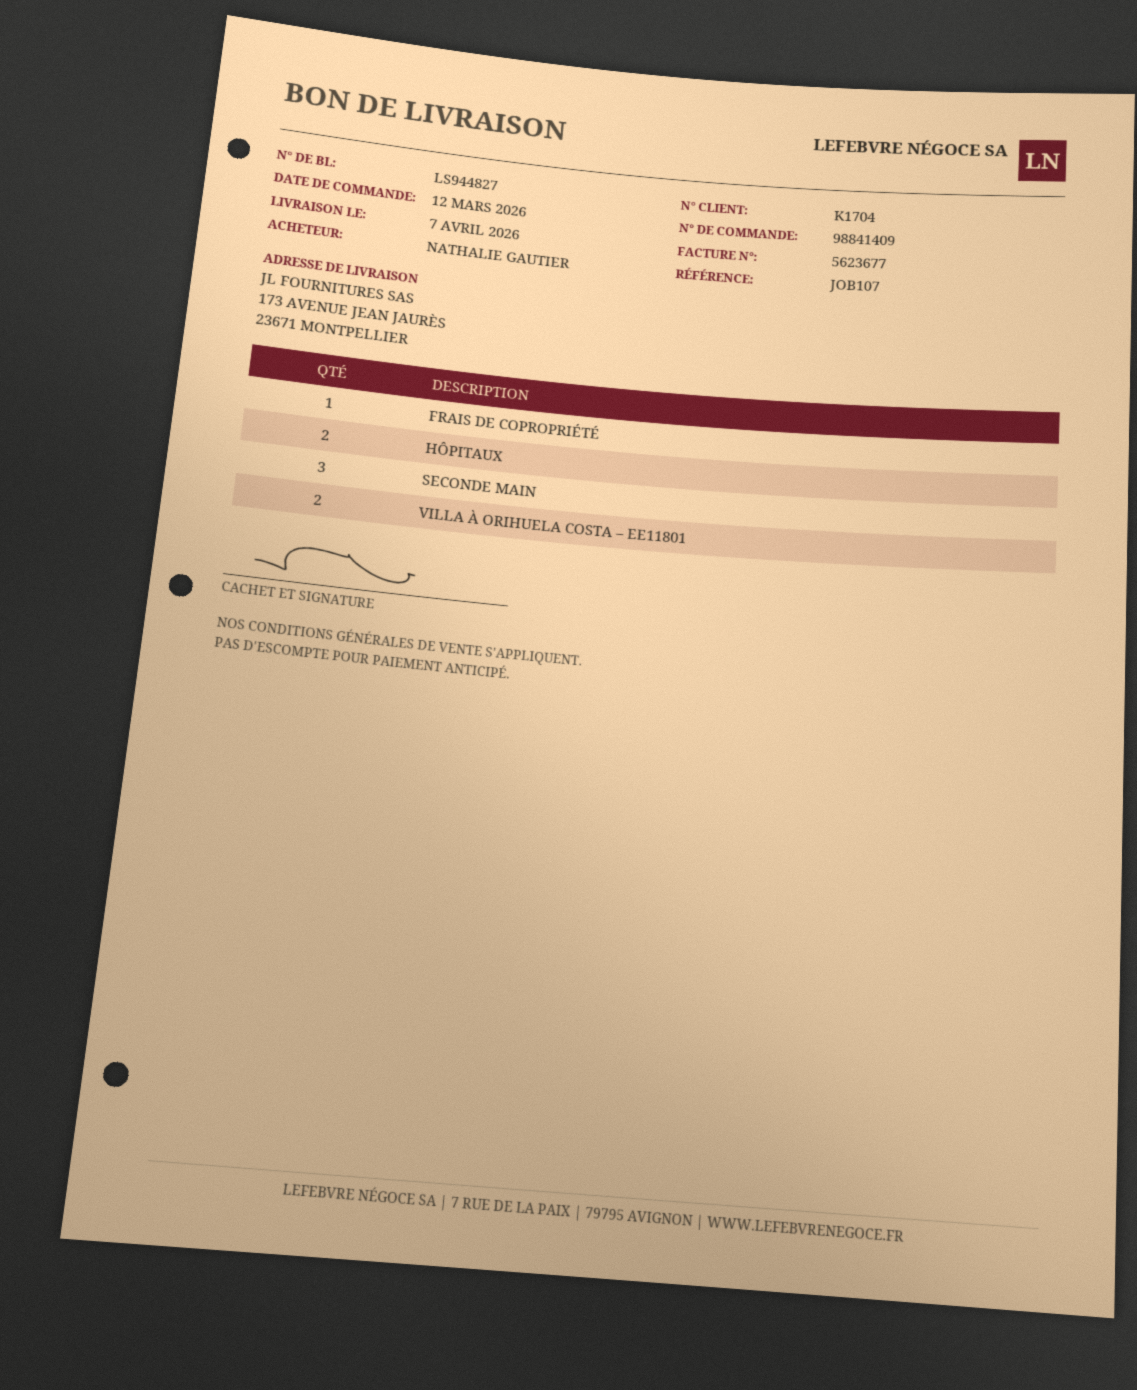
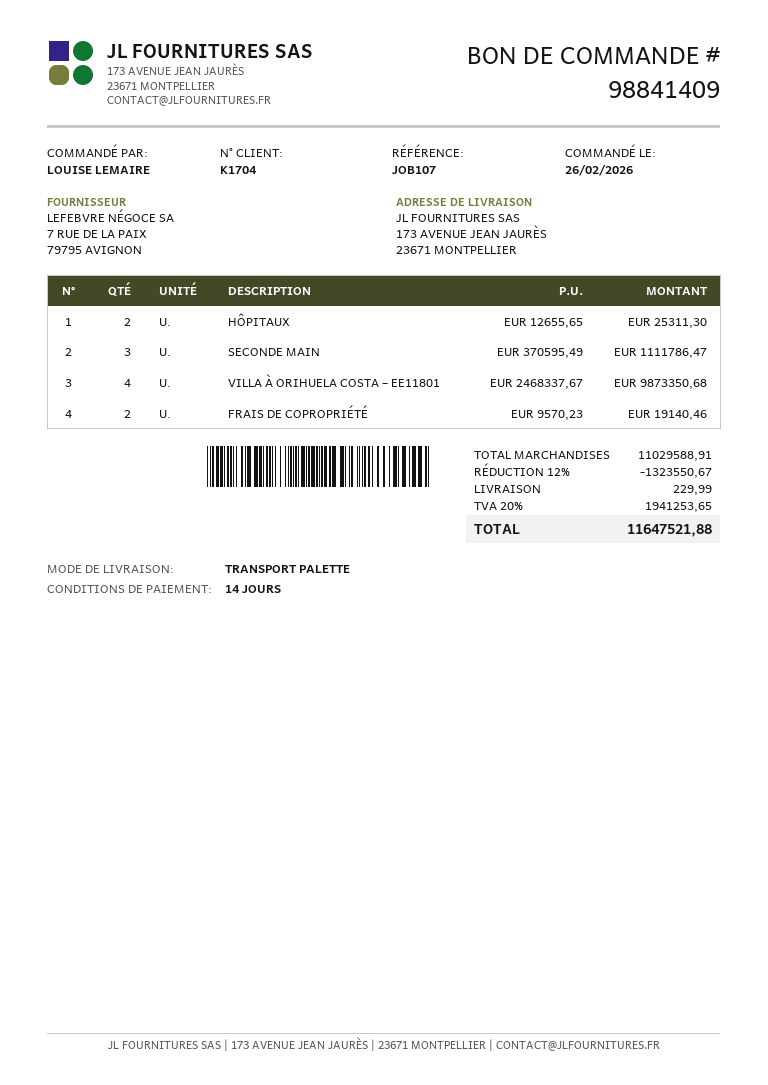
order date: 2026-03-12 -> 2026-02-26
ordered by: NATHALIE GAUTIER -> LOUISE LEMAIRE
FRAIS DE COPROPRIÉTÉ: 1 -> 2
VILLA À ORIHUELA COSTA – EE11801: 2 -> 4

